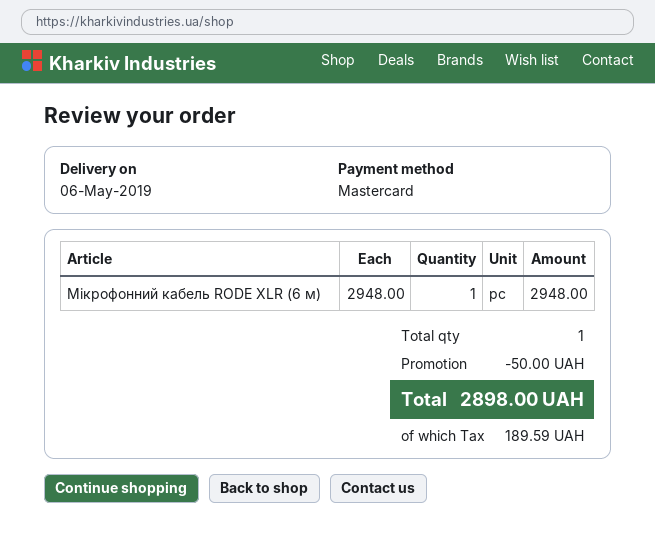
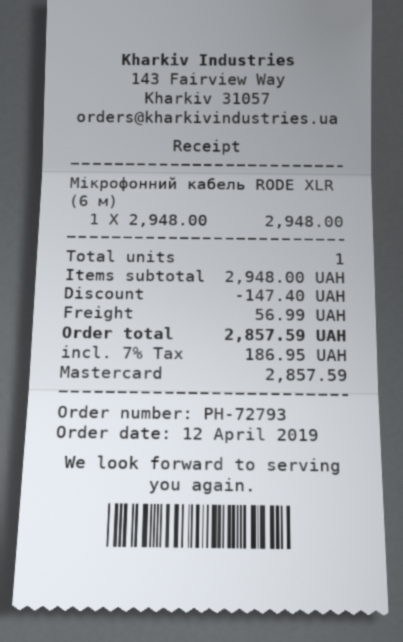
discount: 50.00 -> 147.40
shipping: none -> 56.99
tax: 189.59 -> 186.95
total: 2898.00 -> 2857.59

